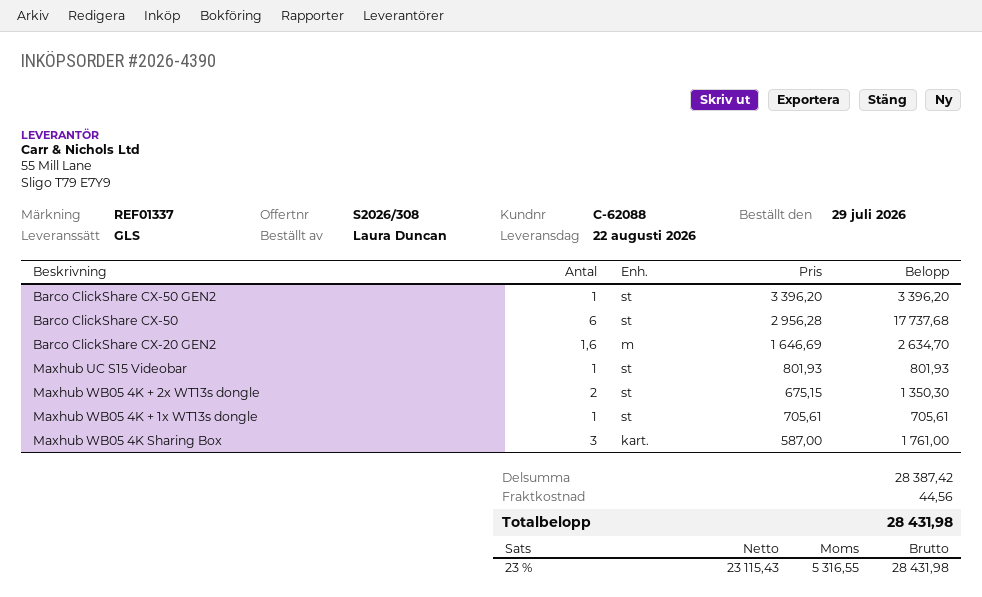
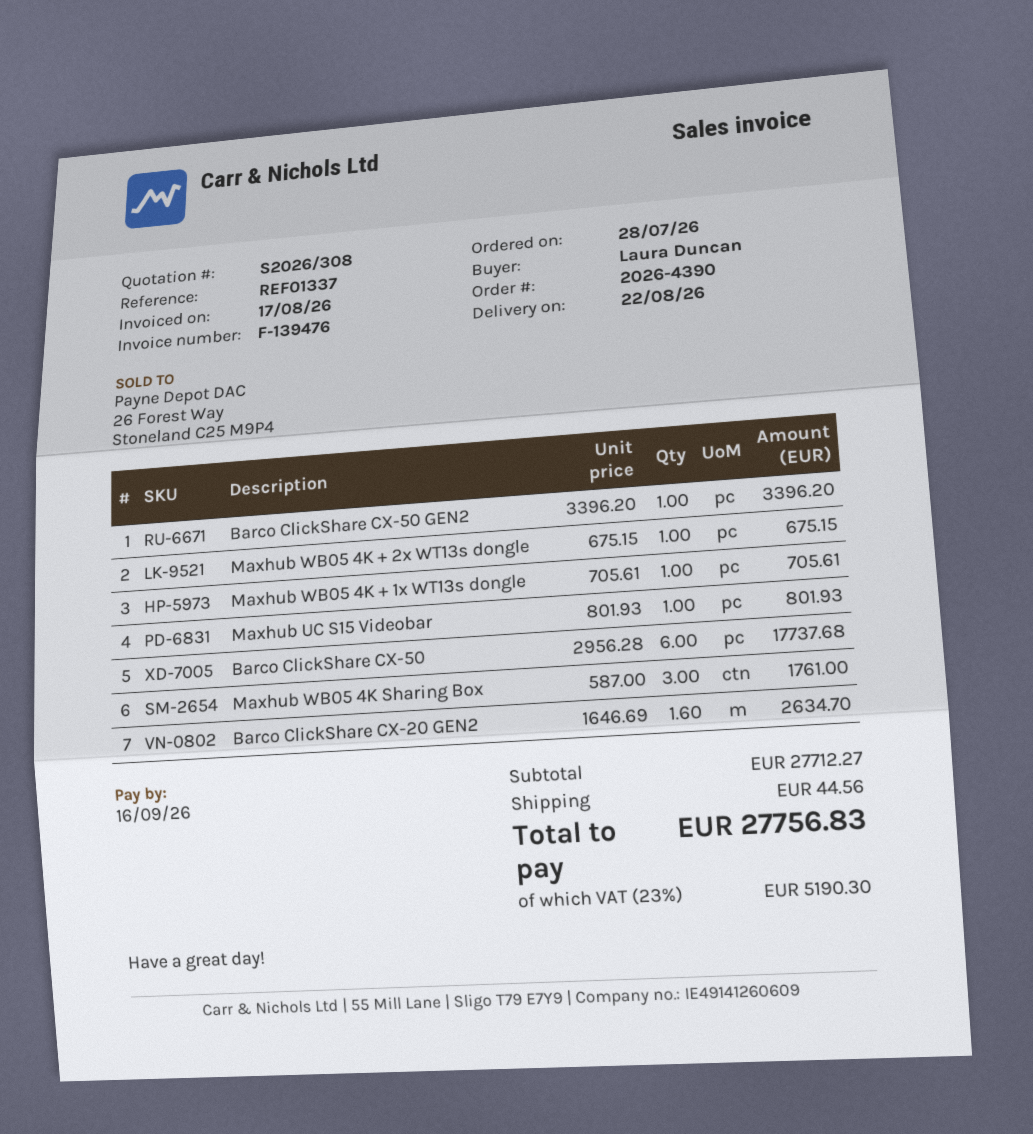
order date: 2026-07-29 -> 2026-07-28
Maxhub WB05 4K + 2x WT13s dongle: 2 x 675.15 = 1350.30 -> 1 x 675.15 = 675.15
subtotal: 28387.42 -> 27712.27
tax: 23% = 5316.55 -> 23% = 5190.30
total: 28431.98 -> 27756.83

